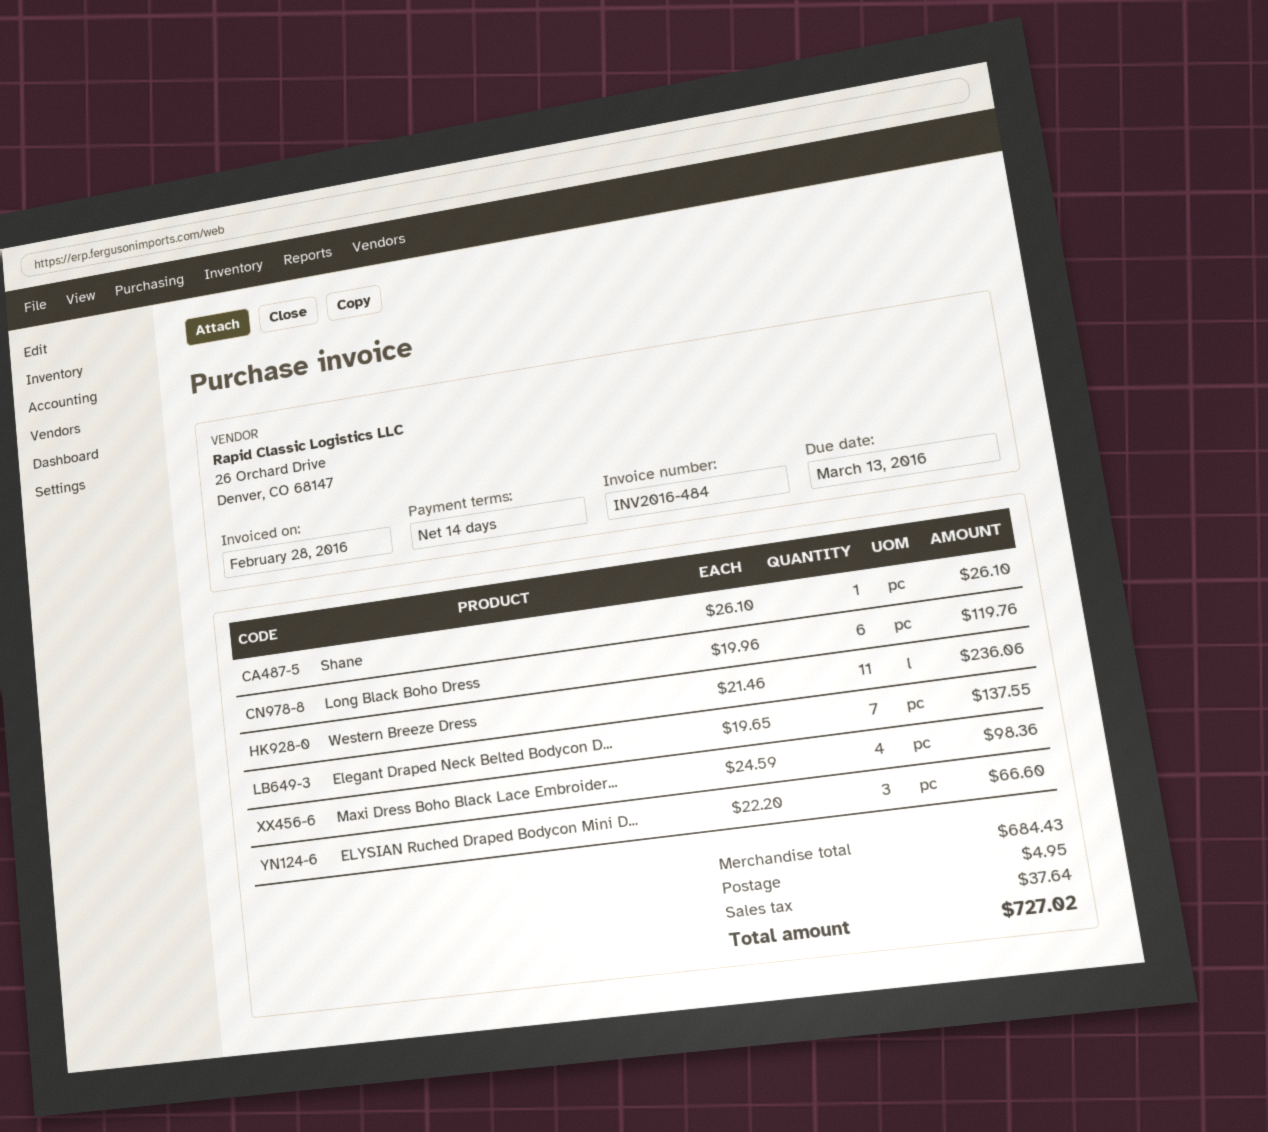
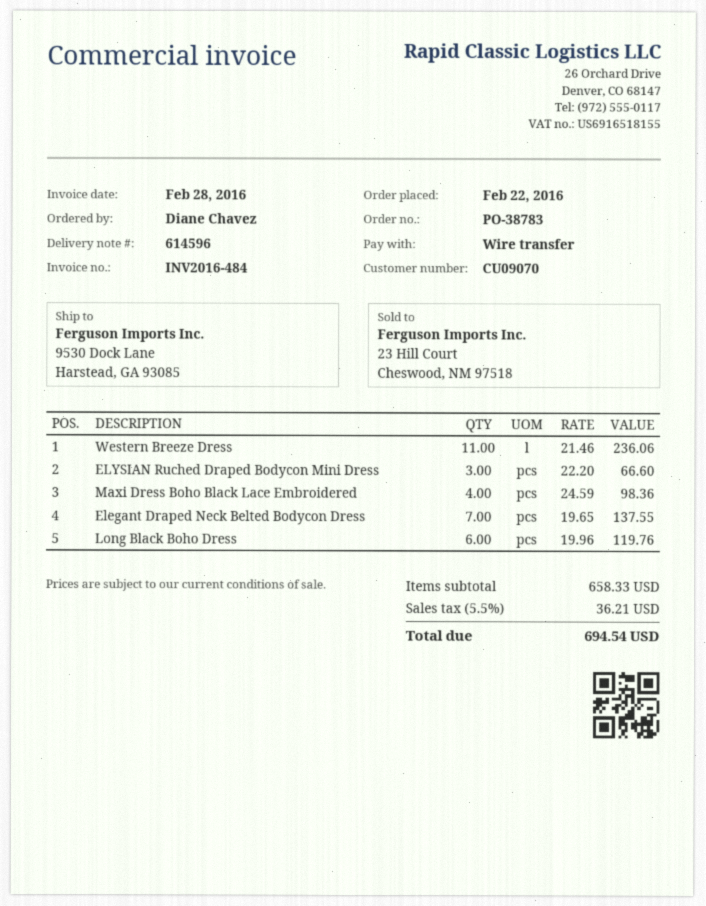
Shane: 1 x 26.10 = 26.10 -> none
subtotal: 684.43 -> 658.33
shipping: 4.95 -> none
tax: 37.64 -> 36.21
total: 727.02 -> 694.54

